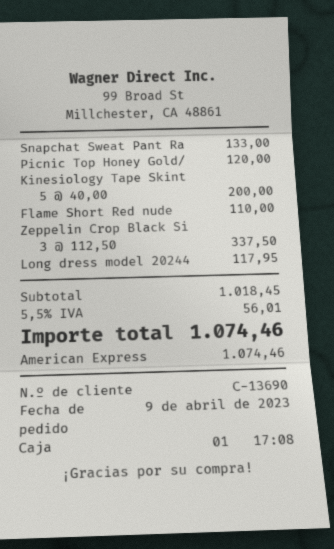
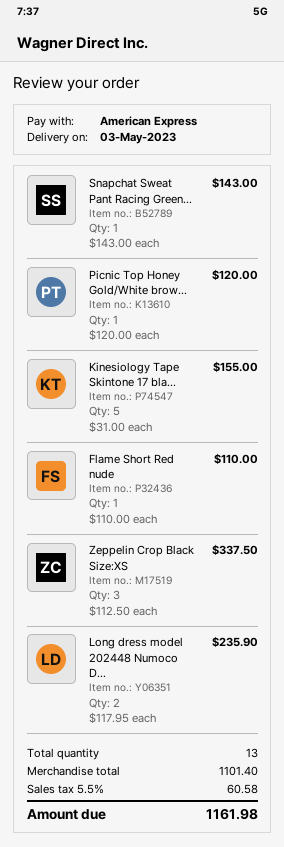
Snapchat Sweat Pant Ra: 1 x 133.00 = 133.00 -> 1 x 143.00 = 143.00
Kinesiology Tape Skint: 5 x 40.00 = 200.00 -> 5 x 31.00 = 155.00
Long dress model 20244: 1 x 117.95 = 117.95 -> 2 x 117.95 = 235.90
subtotal: 1018.45 -> 1101.40
tax: 5.5% = 56.01 -> 5.5% = 60.58
total: 1074.46 -> 1161.98

